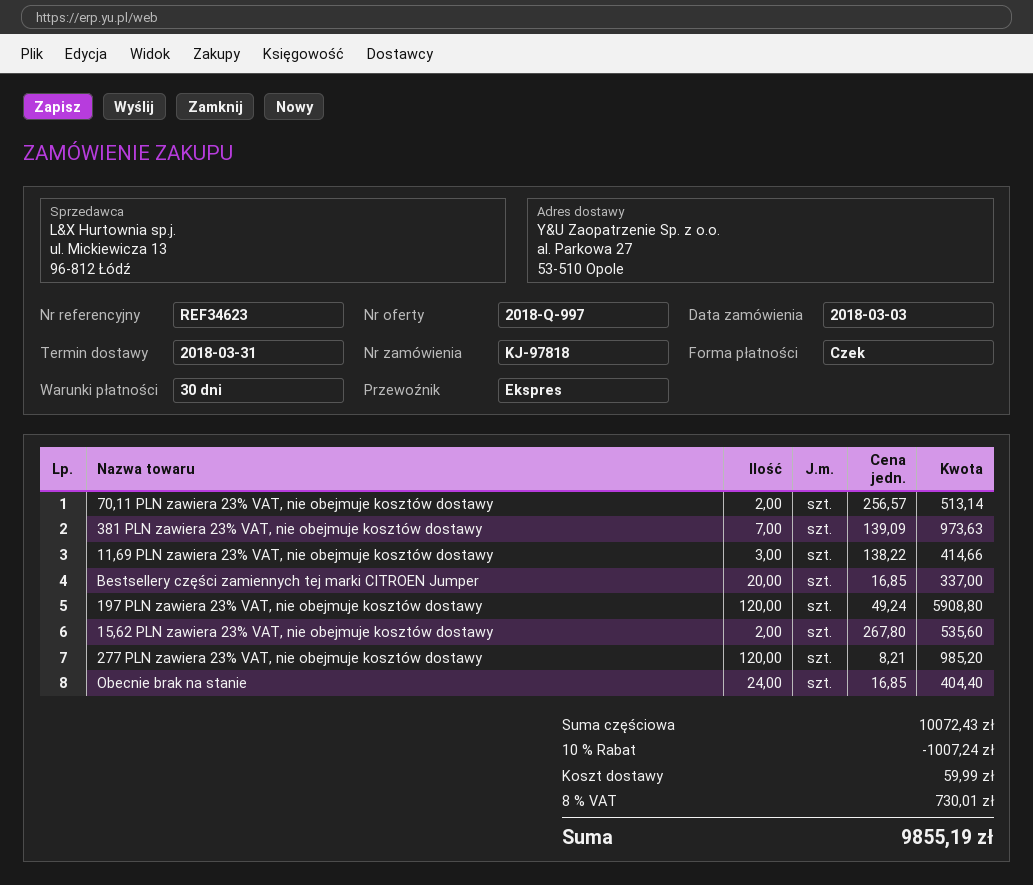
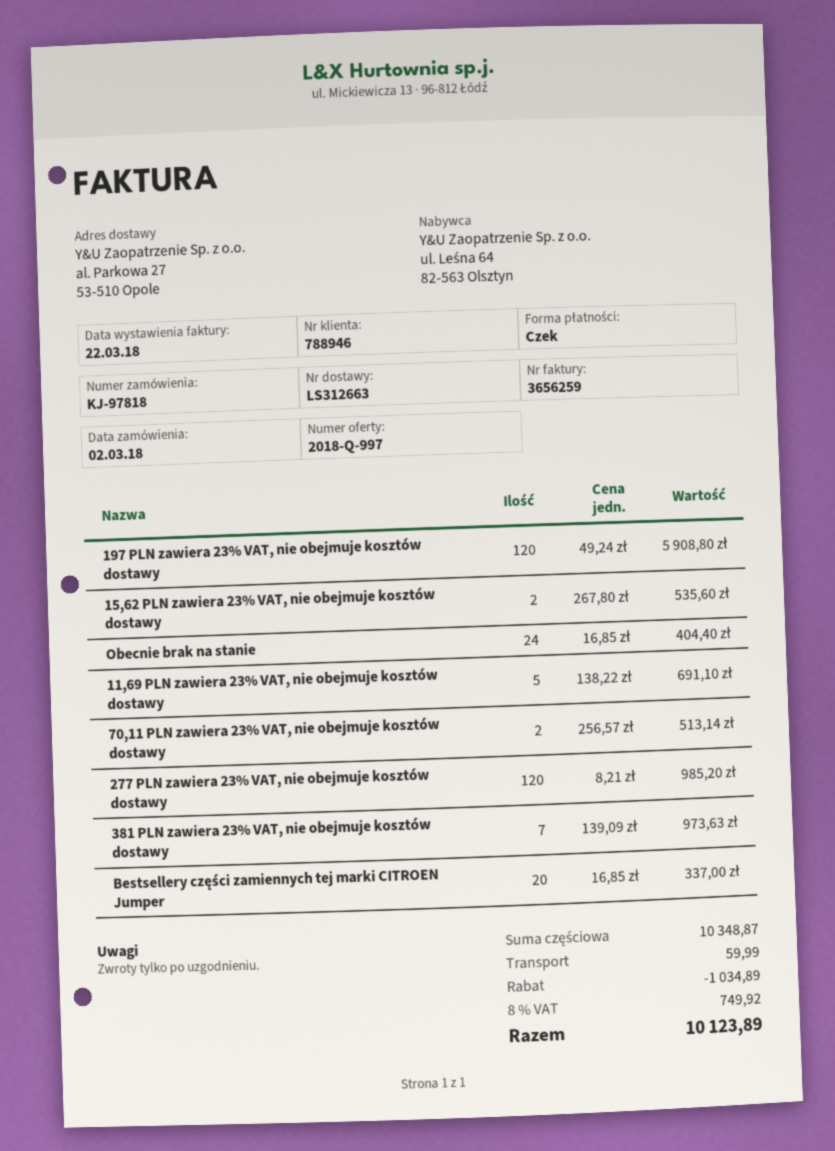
order date: 2018-03-03 -> 2018-03-02
11,69 PLN zawiera 23% VAT, nie obejmuje kosztów dostawy: 3 x 138.22 = 414.66 -> 5 x 138.22 = 691.10
subtotal: 10072.43 -> 10348.87
discount: 1007.24 -> 1034.89
tax: 8% = 730.01 -> 8% = 749.92
total: 9855.19 -> 10123.89

